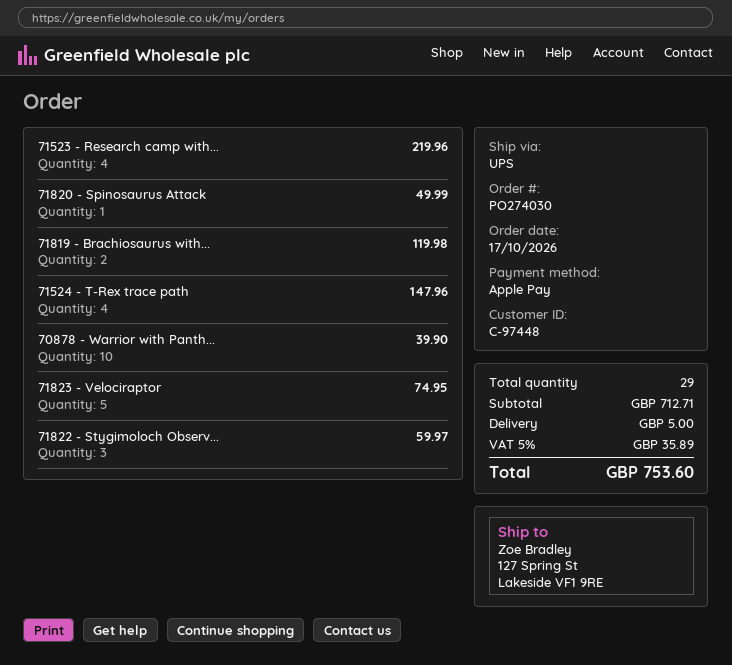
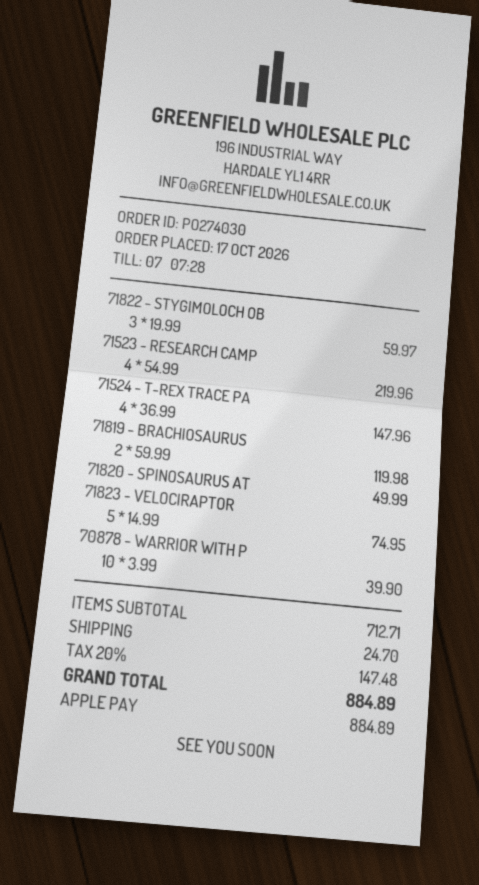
shipping: 5.00 -> 24.70
tax: 5% = 35.89 -> 20% = 147.48
total: 753.60 -> 884.89

